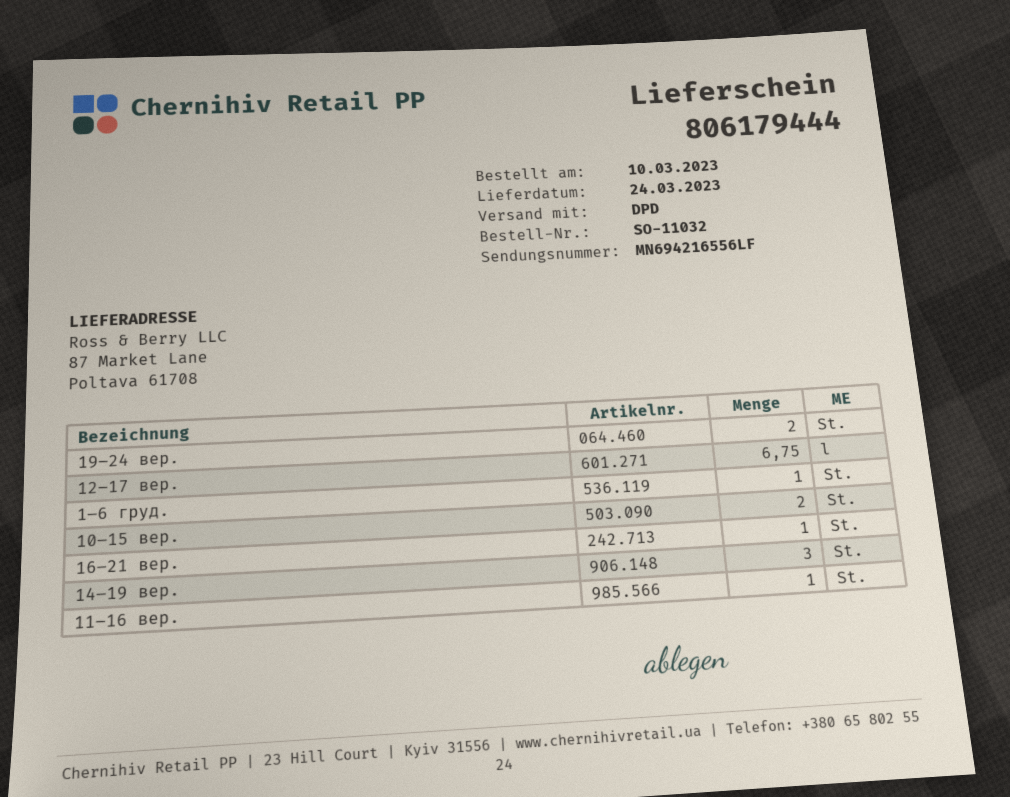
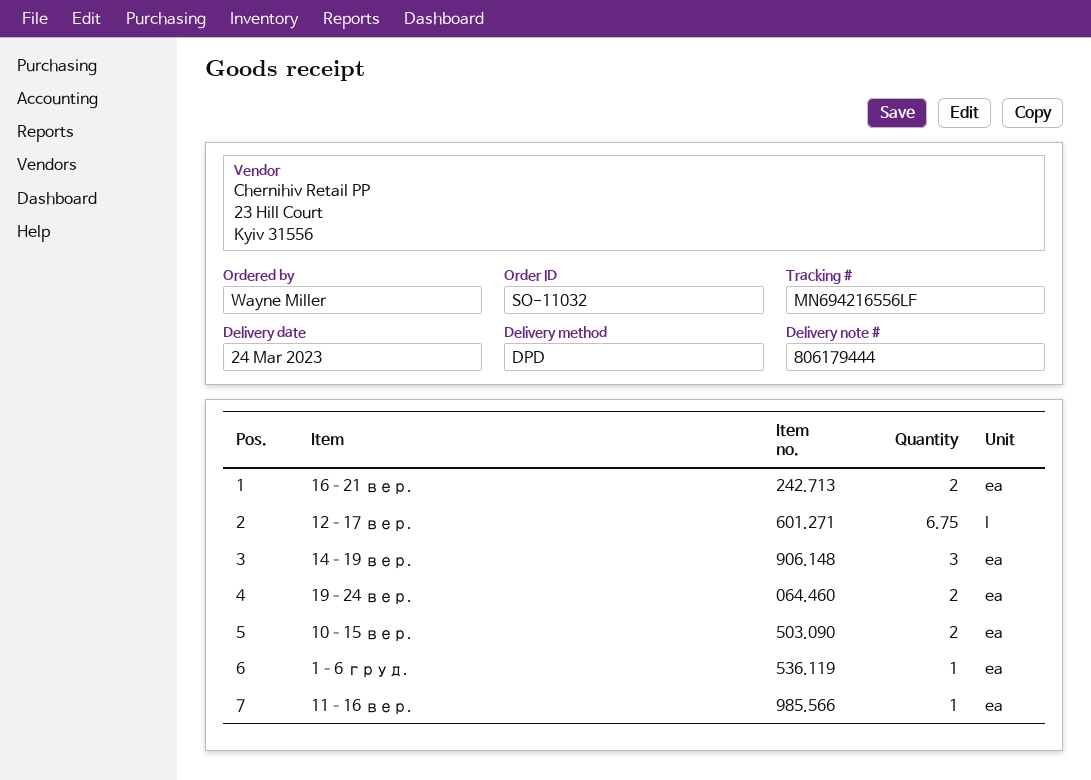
16–21 вер.: 1 -> 2

